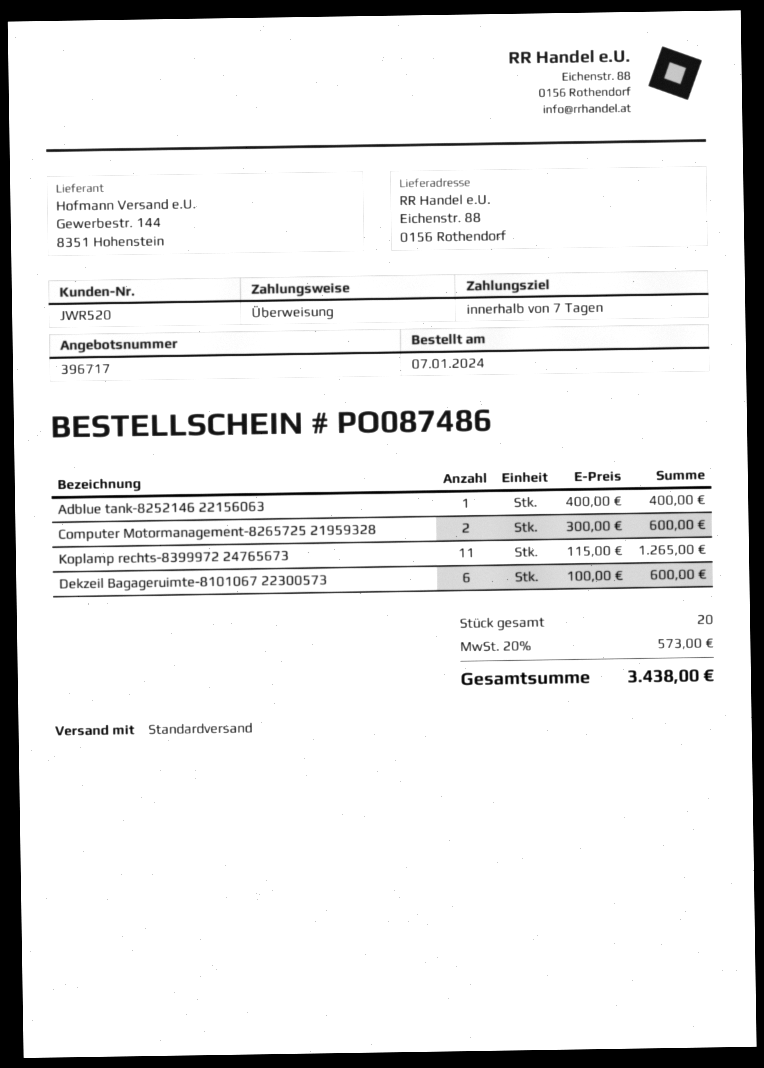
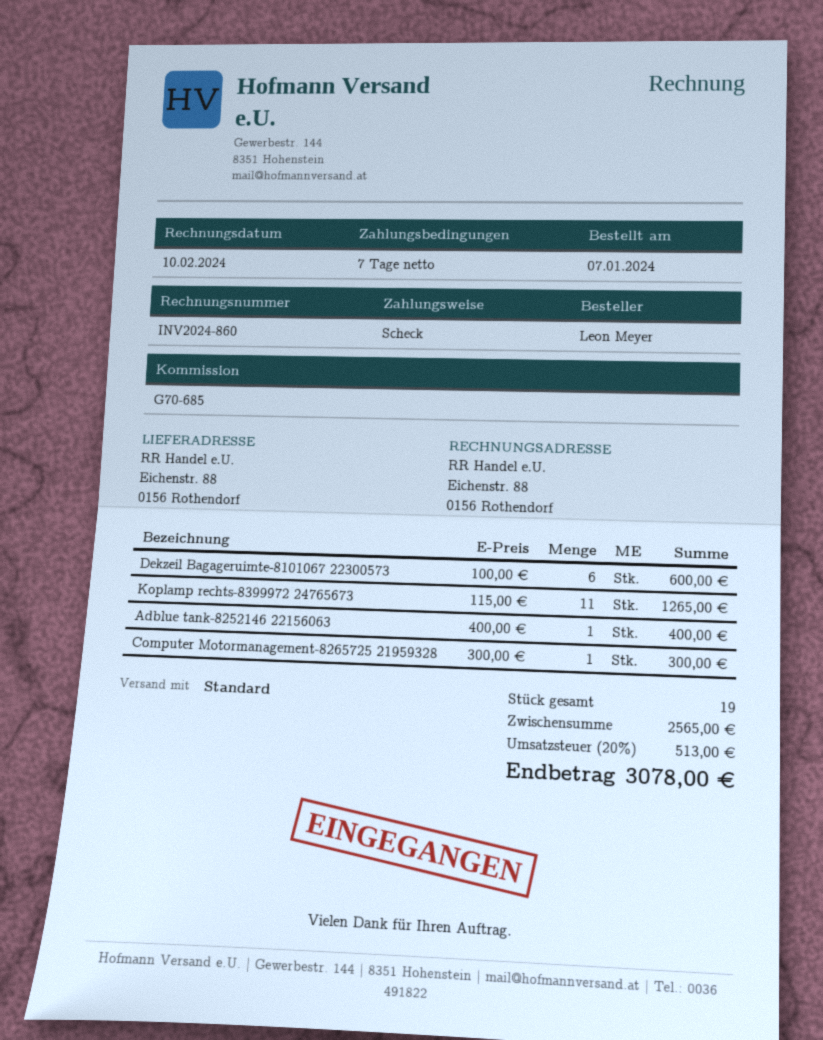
payment method: bank transfer -> cheque
Computer Motormanagement-8265725 21959328: 2 x 300.00 = 600.00 -> 1 x 300.00 = 300.00
total quantity: 20 -> 19
tax: 20% = 573.00 -> 20% = 513.00
total: 3438.00 -> 3078.00

